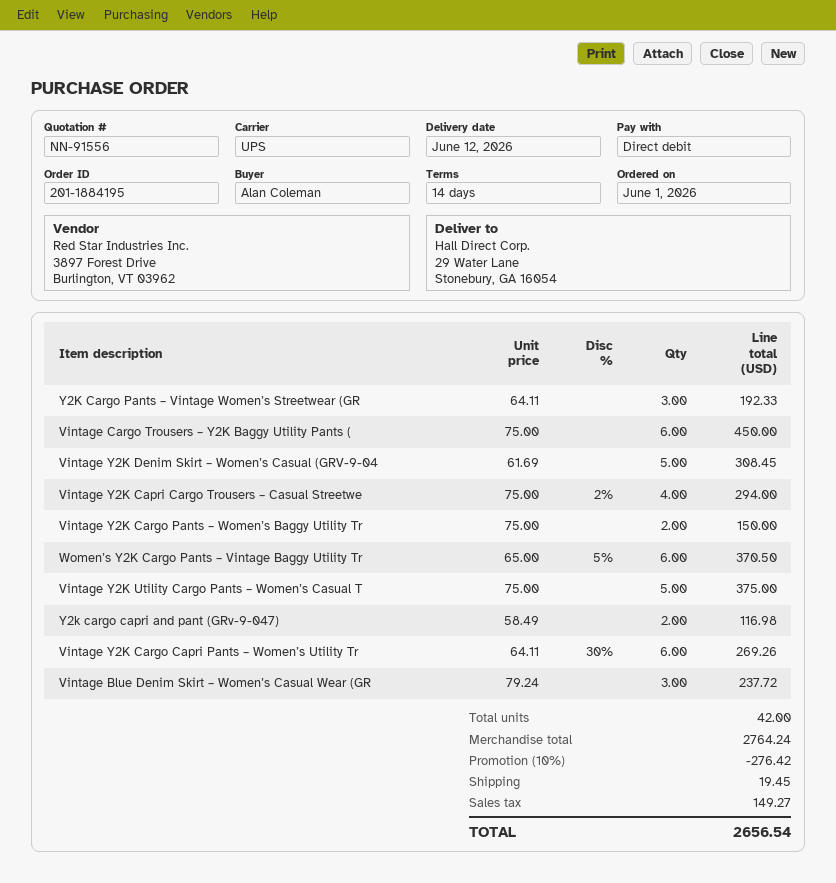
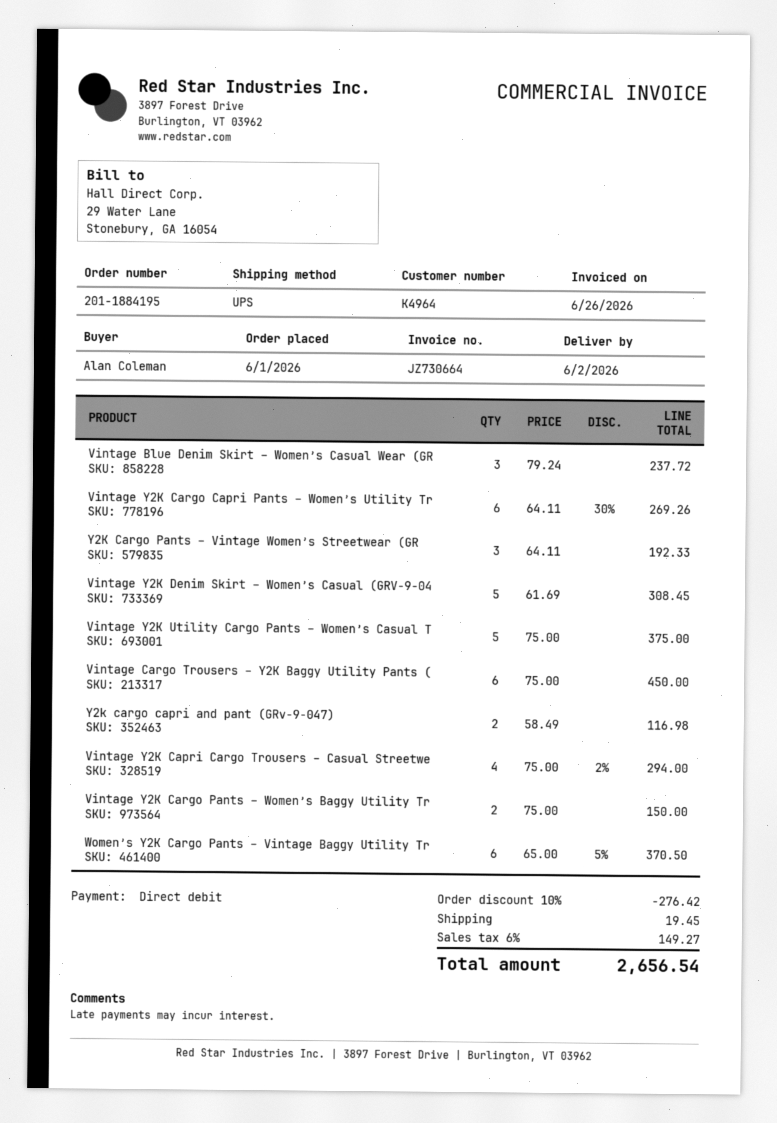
delivery date: 2026-06-12 -> 2026-06-02

